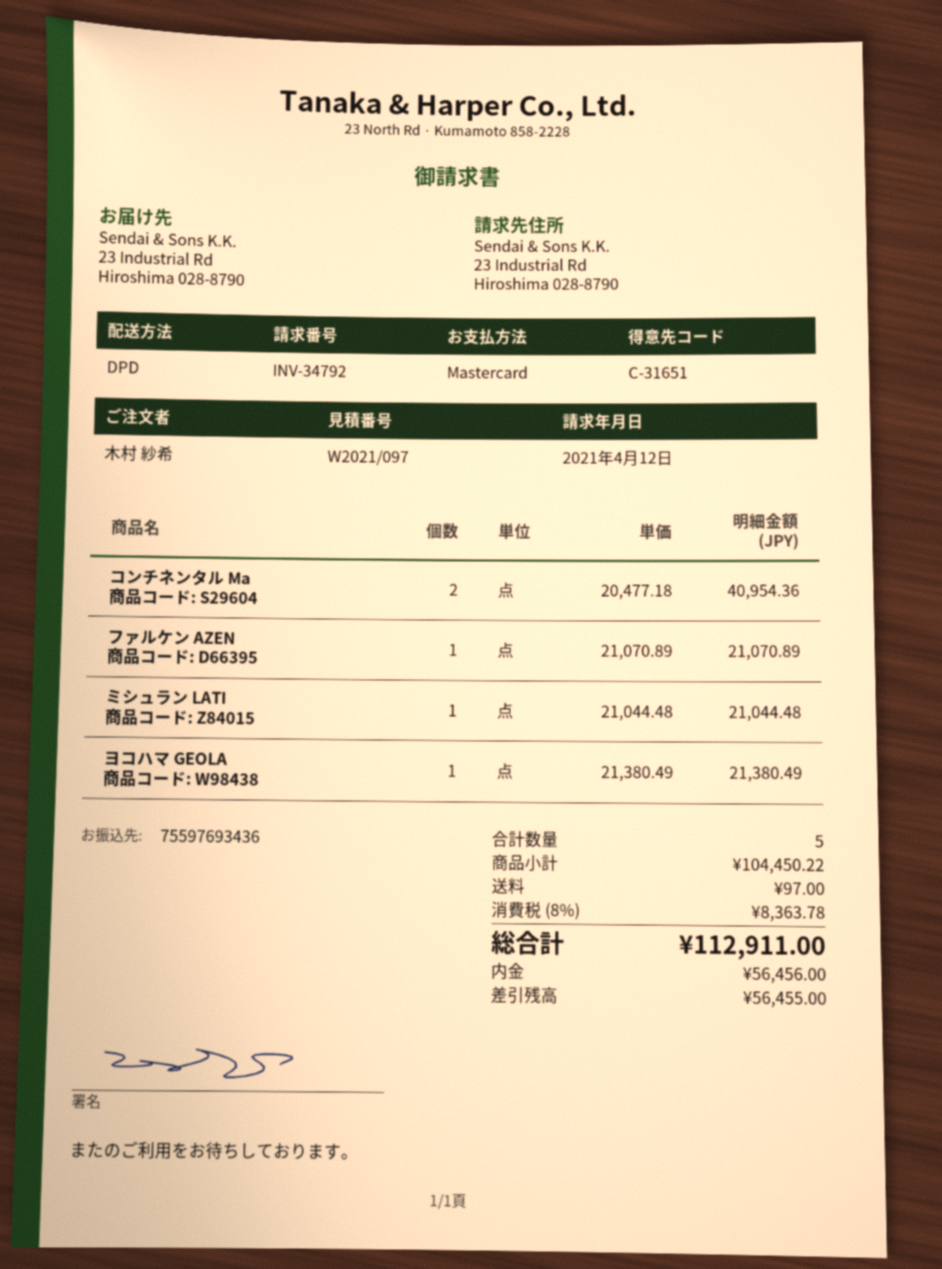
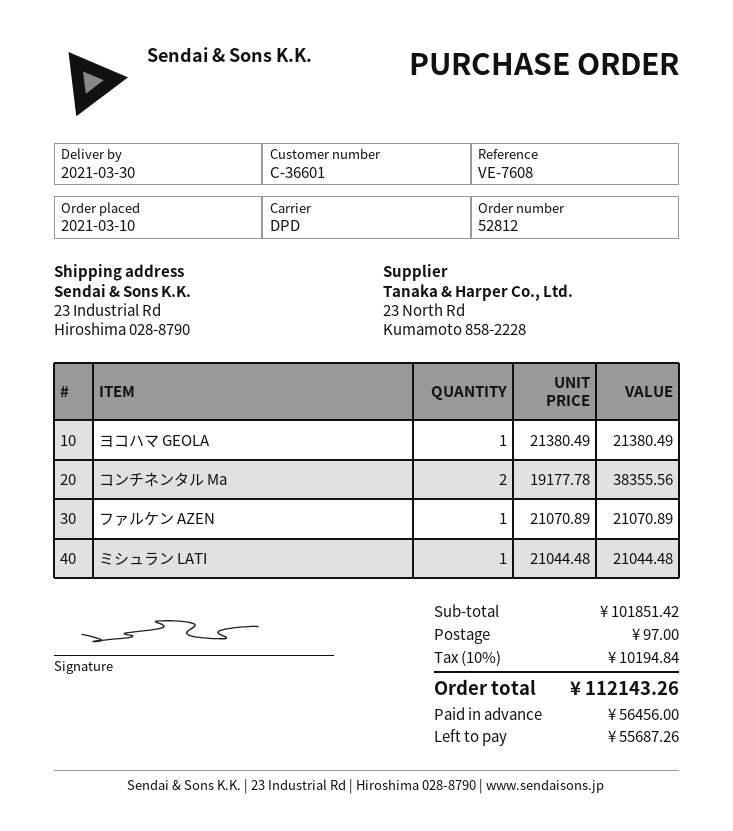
customer number: C-31651 -> C-36601
コンチネンタル Ma: 2 x 20477.18 = 40954.36 -> 2 x 19177.78 = 38355.56
subtotal: 104450.22 -> 101851.42
tax: 8% = 8363.78 -> 10% = 10194.84
total: 112911.00 -> 112143.26
balance: 56455.00 -> 55687.26

